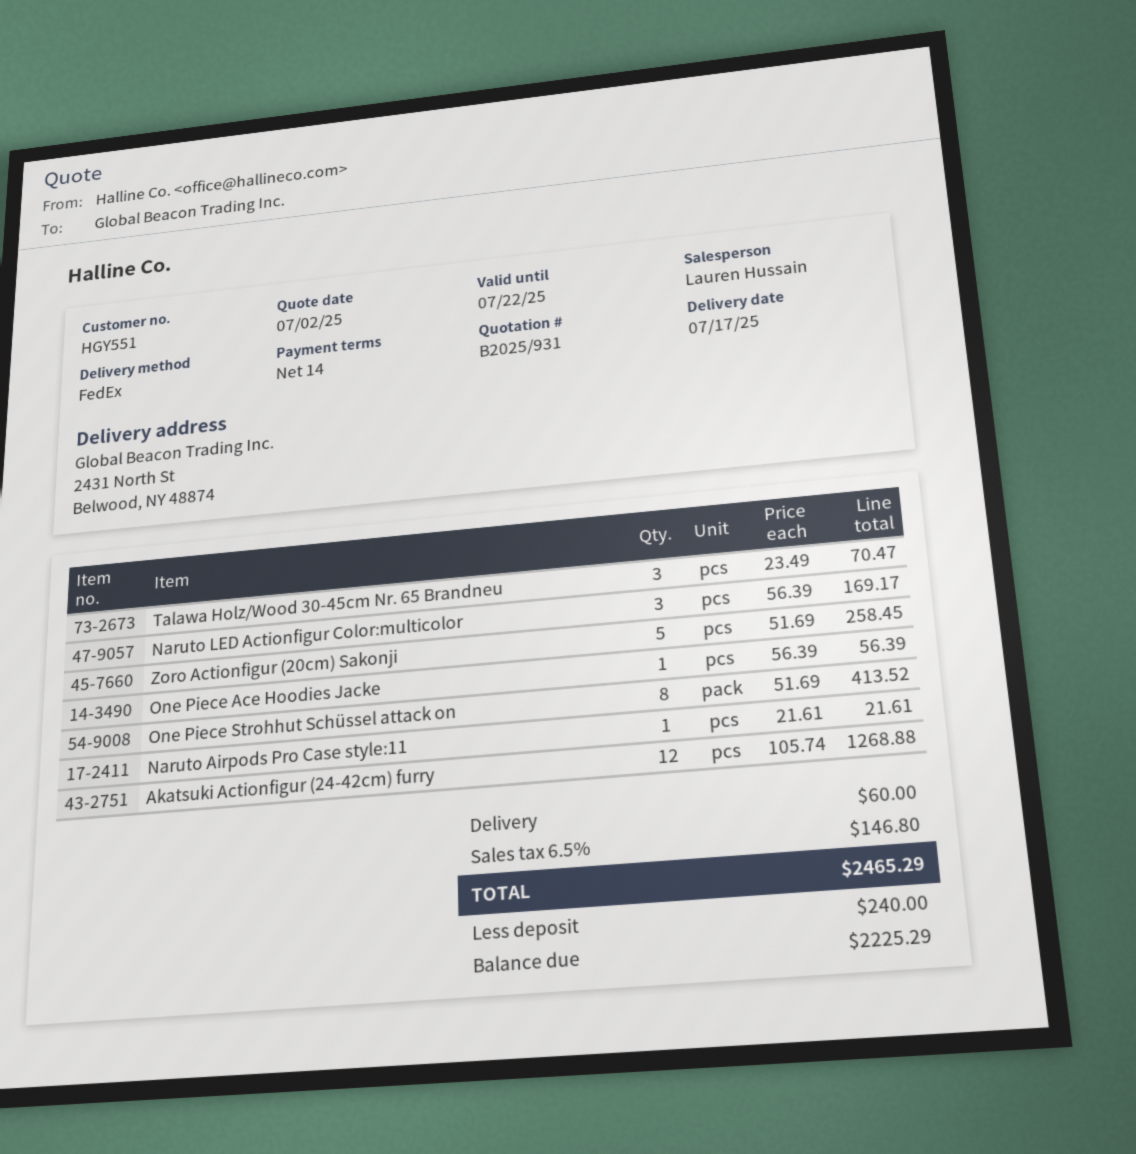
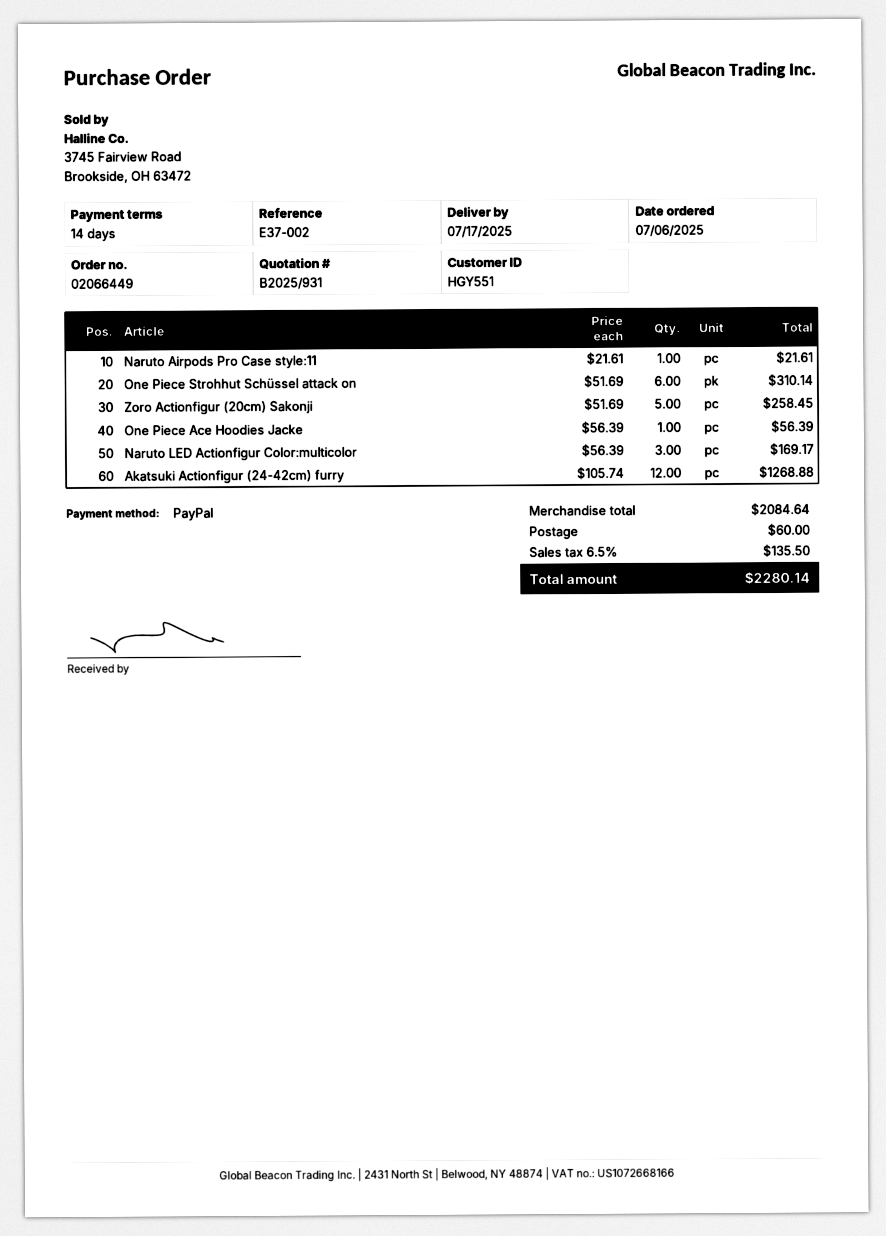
Talawa Holz/Wood 30-45cm Nr. 65 Brandneu: 3 x 23.49 = 70.47 -> none
One Piece Strohhut Schüssel attack on: 8 x 51.69 = 413.52 -> 6 x 51.69 = 310.14
tax: 6.5% = 146.80 -> 6.5% = 135.50
total: 2465.29 -> 2280.14

